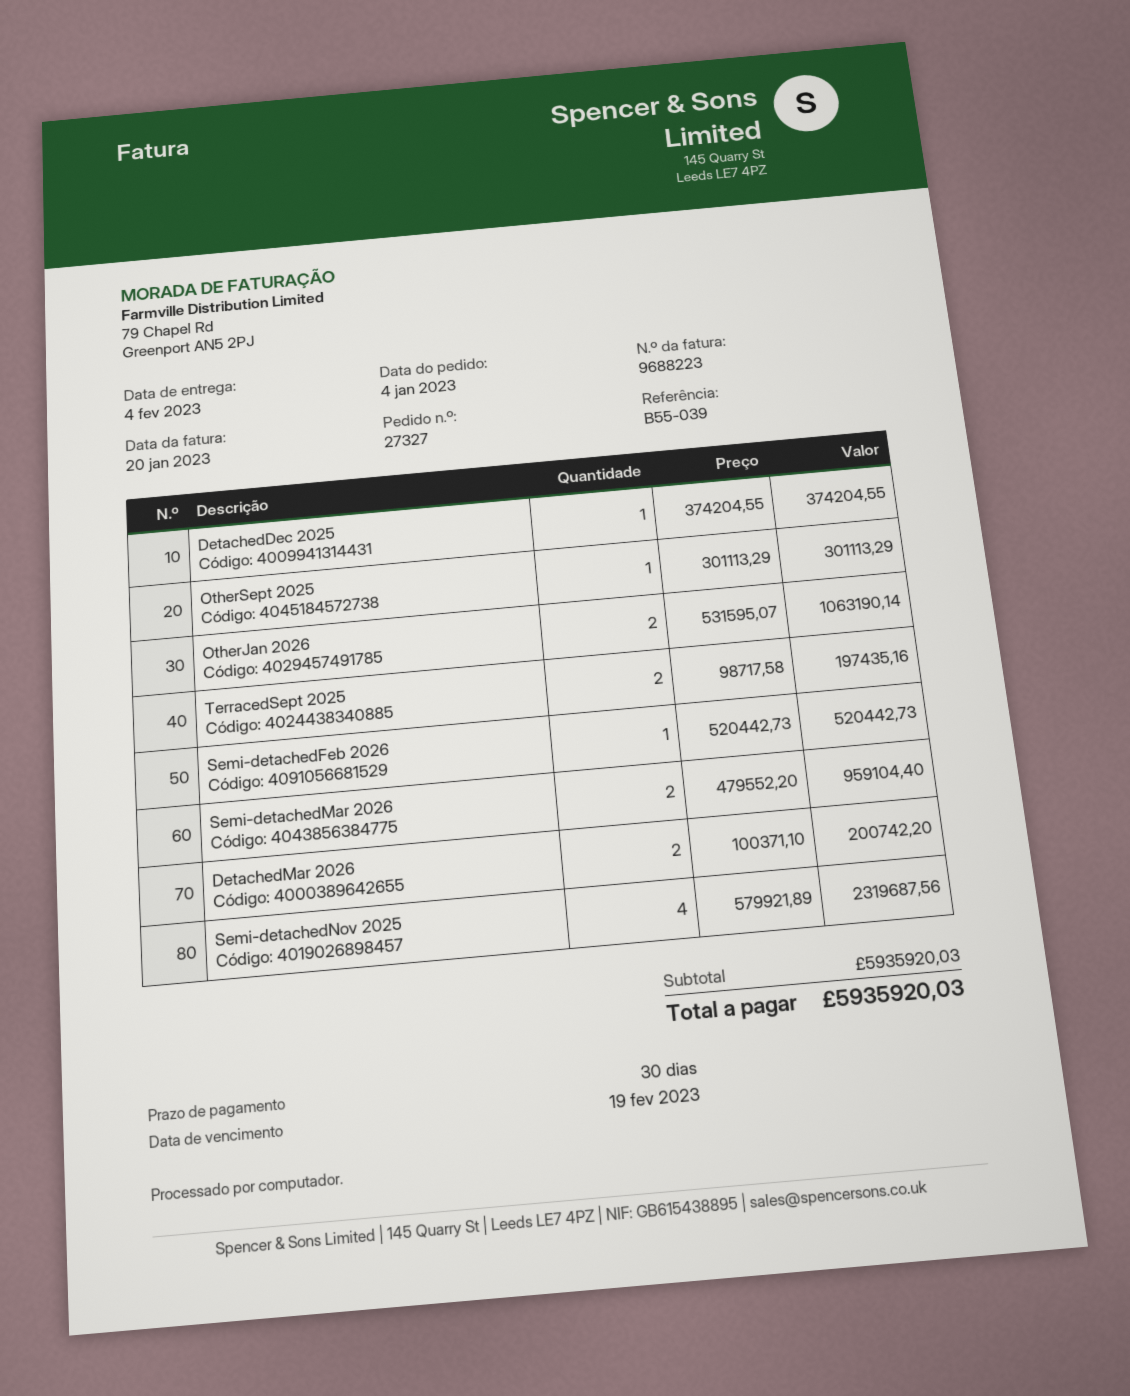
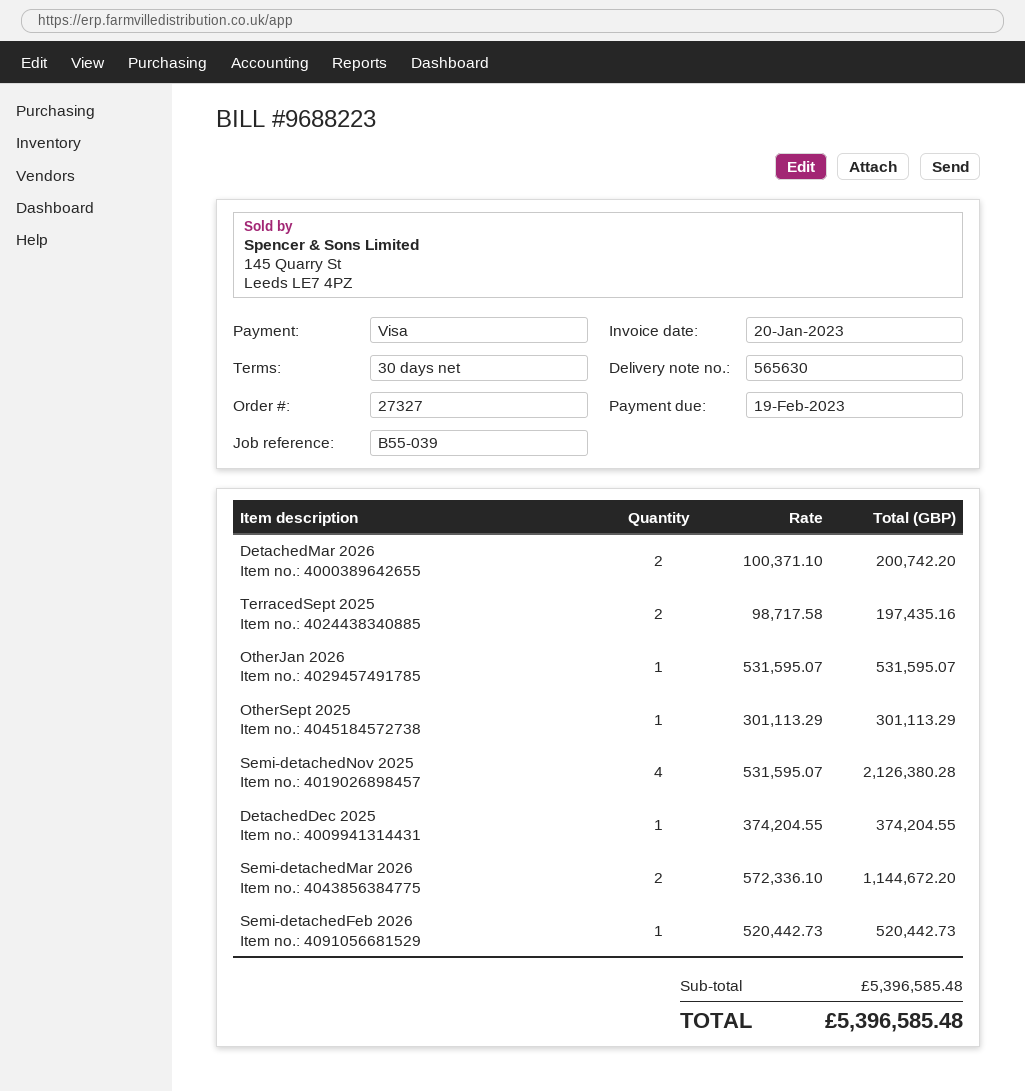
OtherJan 2026: 2 x 531595.07 = 1063190.14 -> 1 x 531595.07 = 531595.07
Semi-detachedMar 2026: 2 x 479552.20 = 959104.40 -> 2 x 572336.10 = 1144672.20
Semi-detachedNov 2025: 4 x 579921.89 = 2319687.56 -> 4 x 531595.07 = 2126380.28
subtotal: 5935920.03 -> 5396585.48
total: 5935920.03 -> 5396585.48

